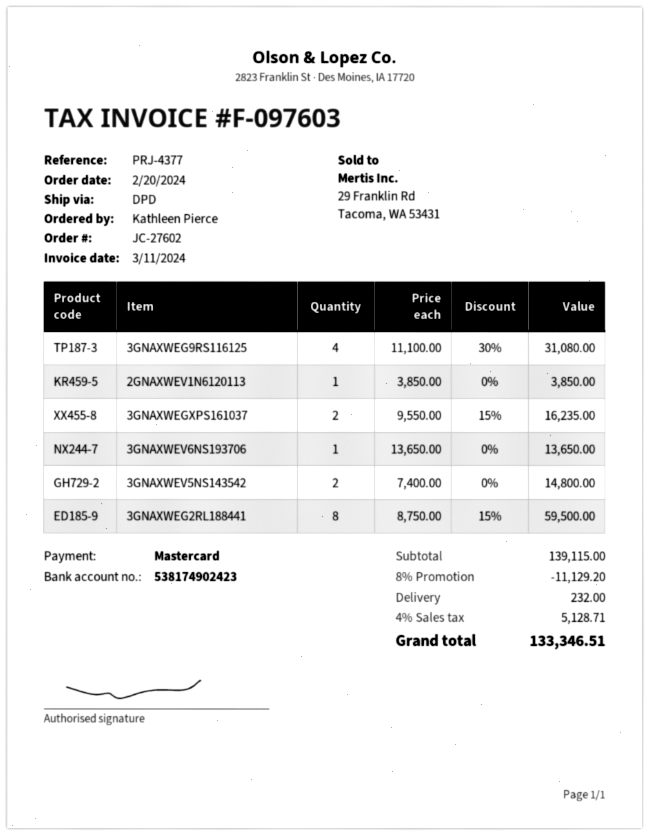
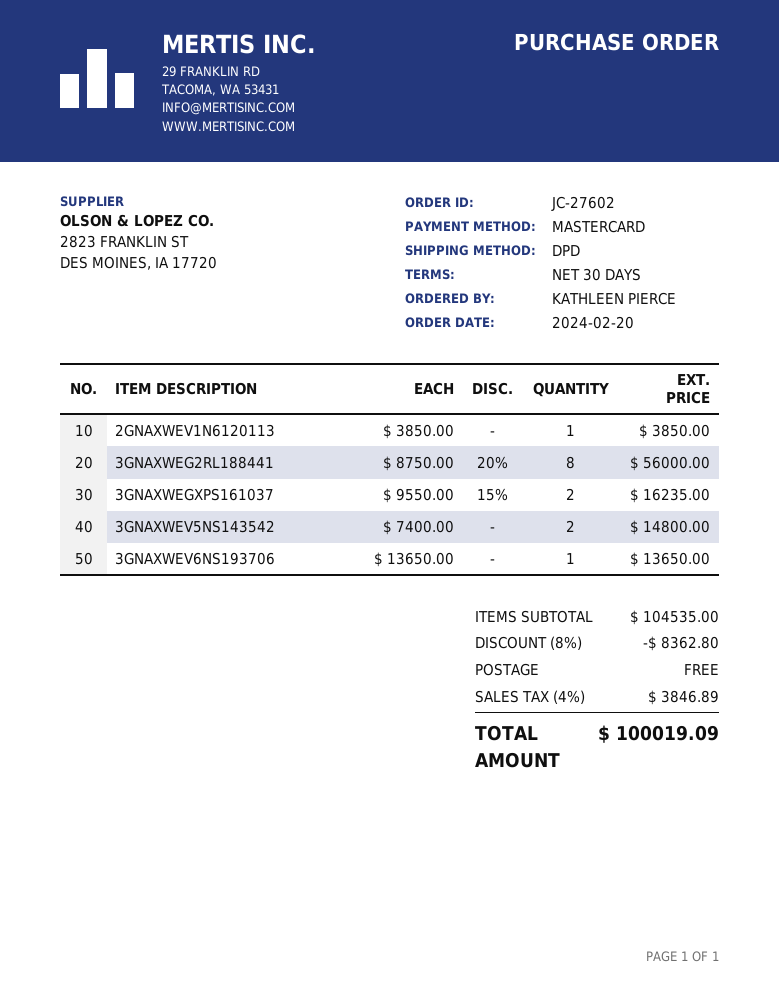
3GNAXWEG9RS116125: 4 x 11100.00 - 30% = 31080.00 -> none
3GNAXWEG2RL188441: 8 x 8750.00 - 15% = 59500.00 -> 8 x 8750.00 - 20% = 56000.00
subtotal: 139115.00 -> 104535.00
discount: 8% = 11129.20 -> 8% = 8362.80
shipping: 232.00 -> 0.00
tax: 4% = 5128.71 -> 4% = 3846.89
total: 133346.51 -> 100019.09

